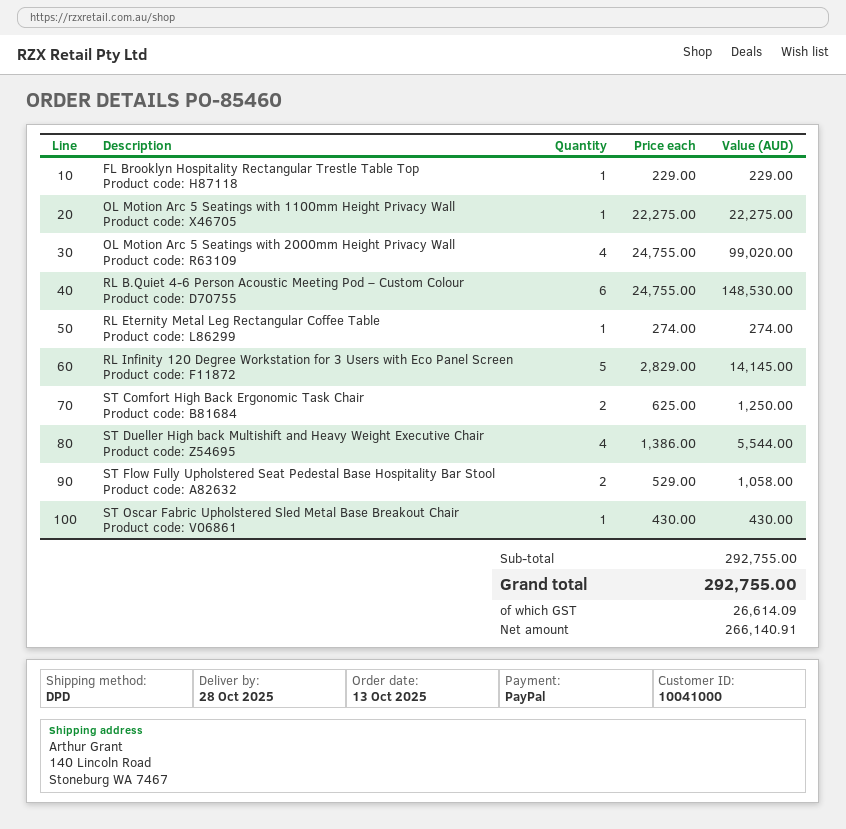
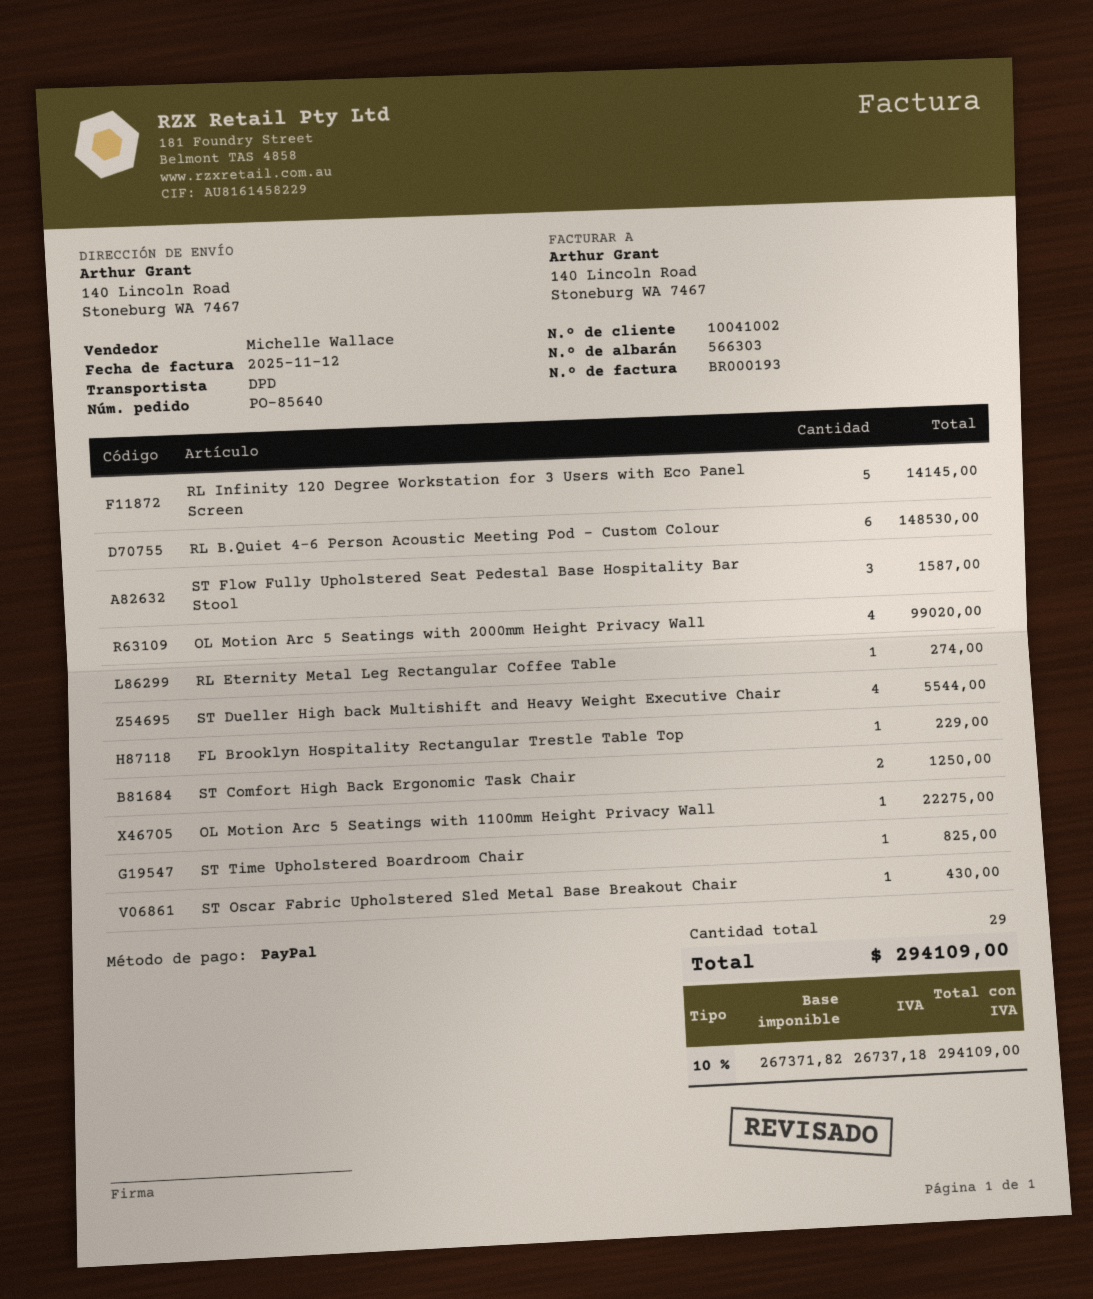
order number: PO-85460 -> PO-85640
customer number: 10041000 -> 10041002
ST Flow Fully Upholstered Seat Pedestal Base Hospitality Bar Stool: 2 for 1058.00 -> 3 for 1587.00
ST Time Upholstered Boardroom Chair: none -> 1 for 825.00
net: 266140.91 -> 267371.82
tax: 26614.09 -> 26737.18
total: 292755.00 -> 294109.00

